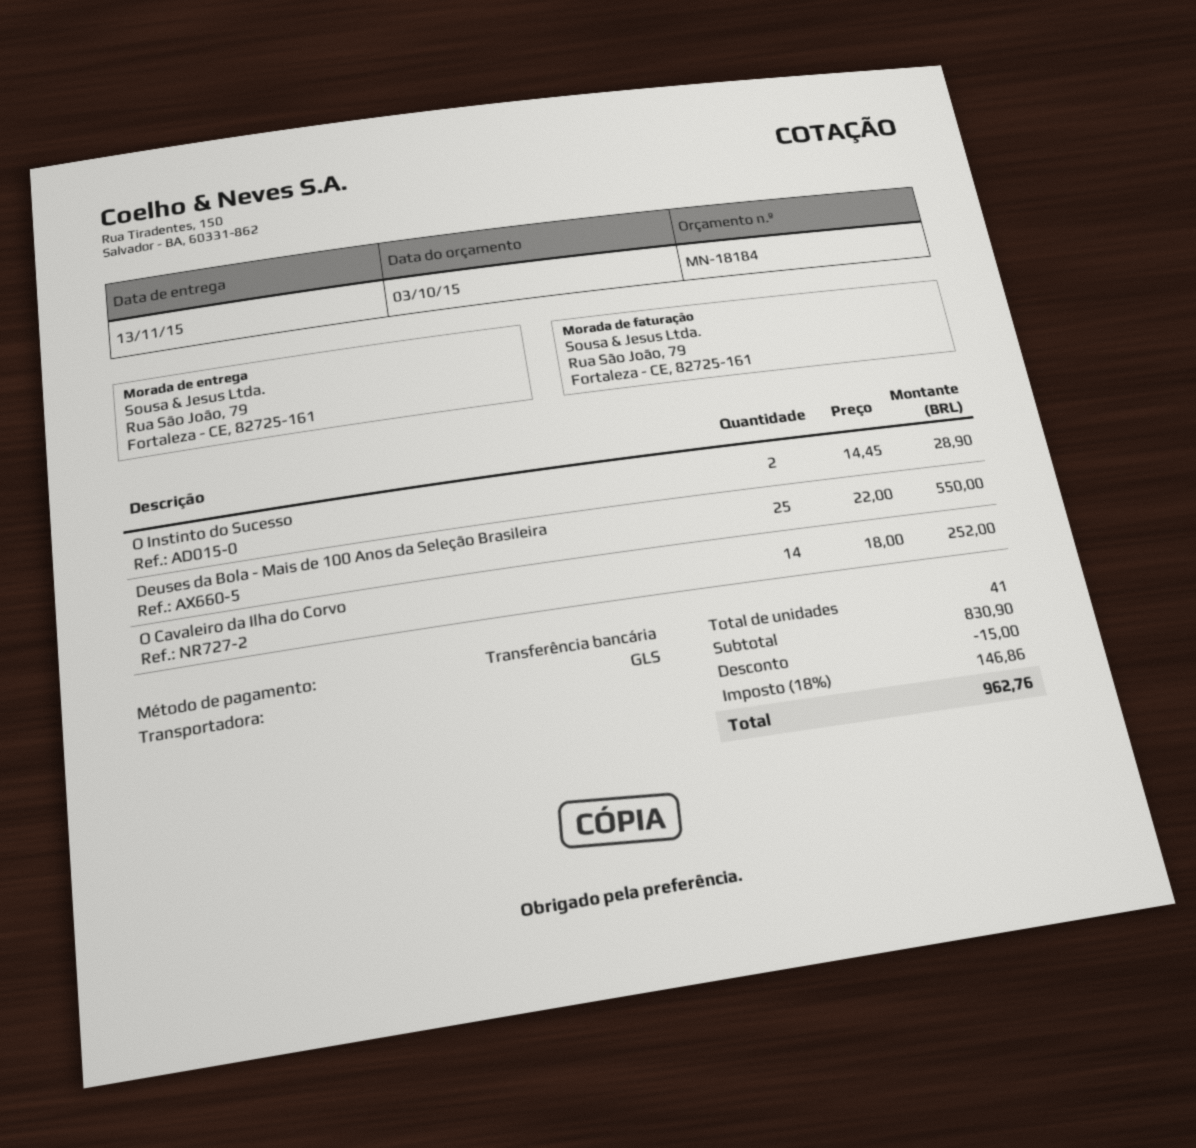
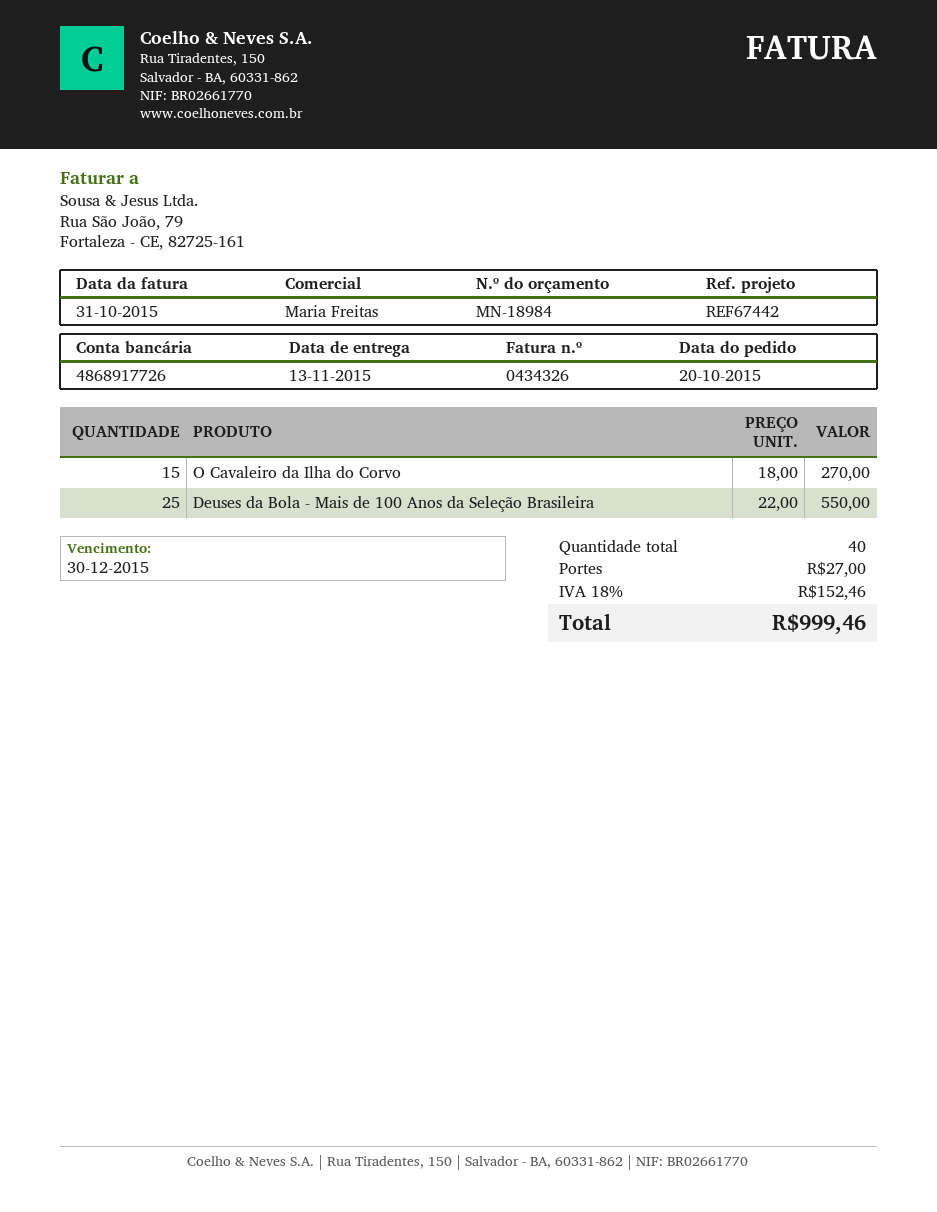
quote number: MN-18184 -> MN-18984
O Instinto do Sucesso: 2 x 14.45 = 28.90 -> none
O Cavaleiro da Ilha do Corvo: 14 x 18.00 = 252.00 -> 15 x 18.00 = 270.00
total quantity: 41 -> 40
discount: 15.00 -> none
shipping: none -> 27.00
tax: 18% = 146.86 -> 18% = 152.46
total: 962.76 -> 999.46

